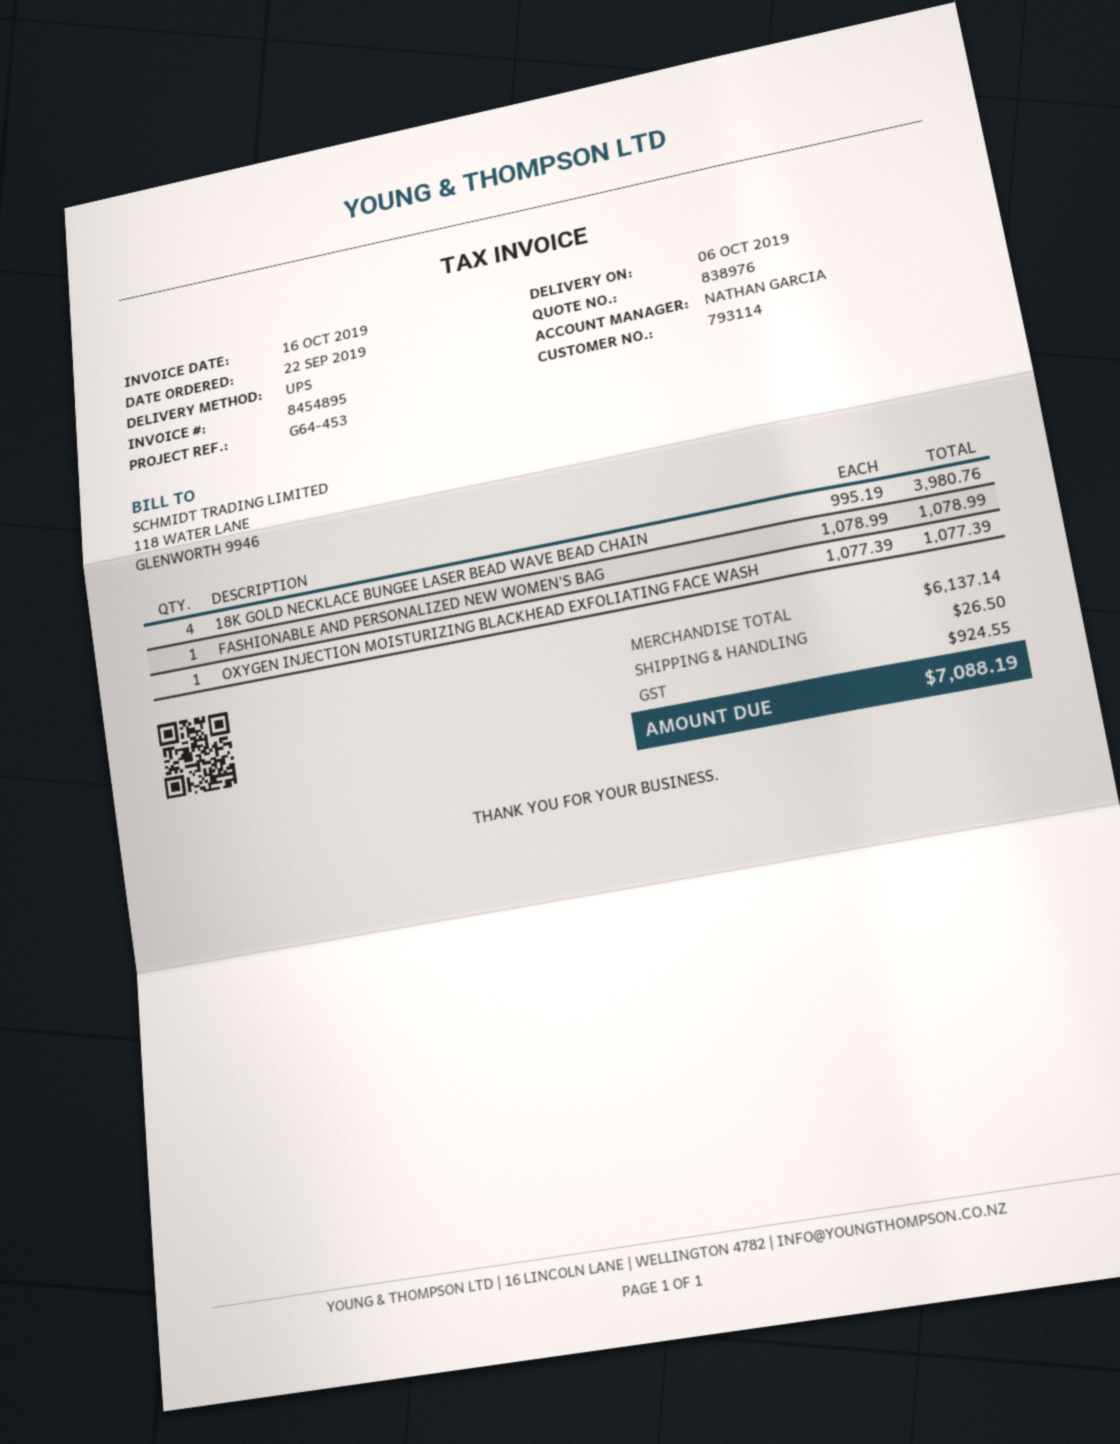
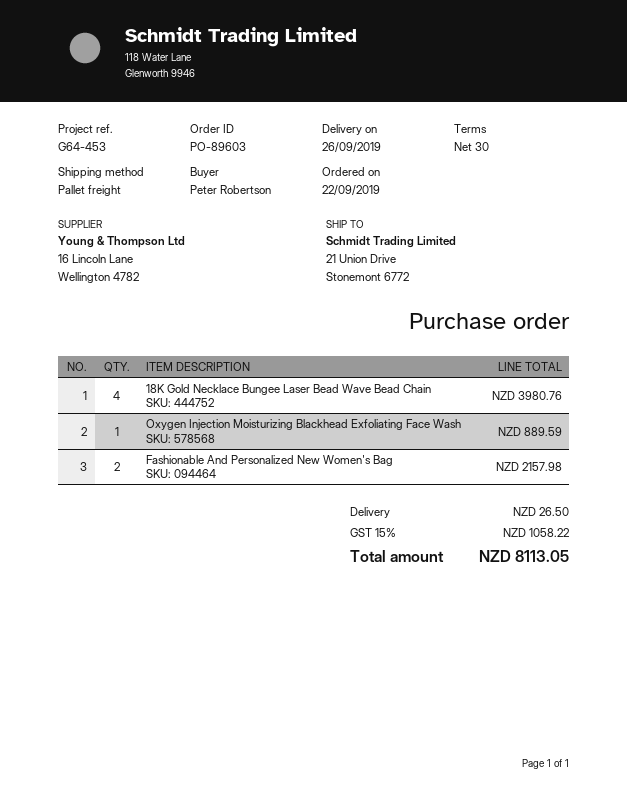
delivery date: 2019-10-06 -> 2019-09-26
shipping method: UPS -> pallet freight
FASHIONABLE AND PERSONALIZED NEW WOMEN'S BAG: 1 for 1078.99 -> 2 for 2157.98
OXYGEN INJECTION MOISTURIZING BLACKHEAD EXFOLIATING FACE WASH: 1 for 1077.39 -> 1 for 889.59
tax: 924.55 -> 1058.22
total: 7088.19 -> 8113.05

